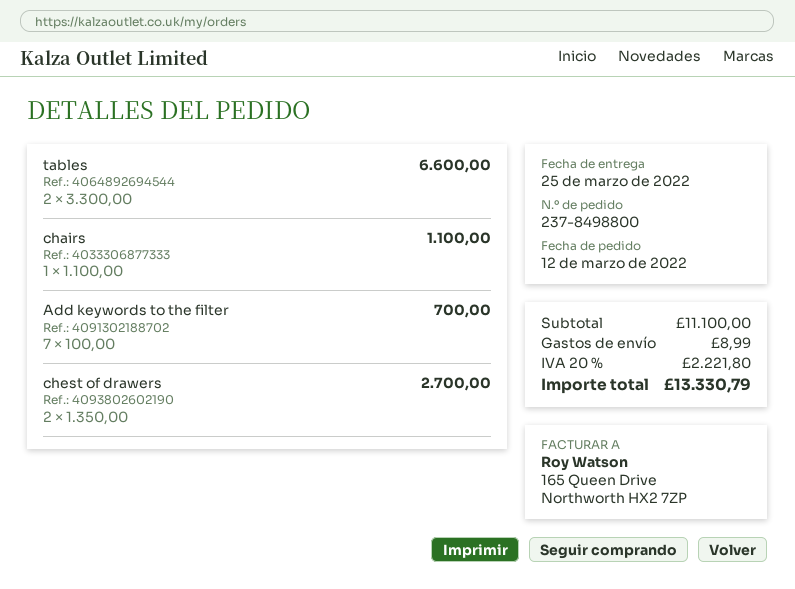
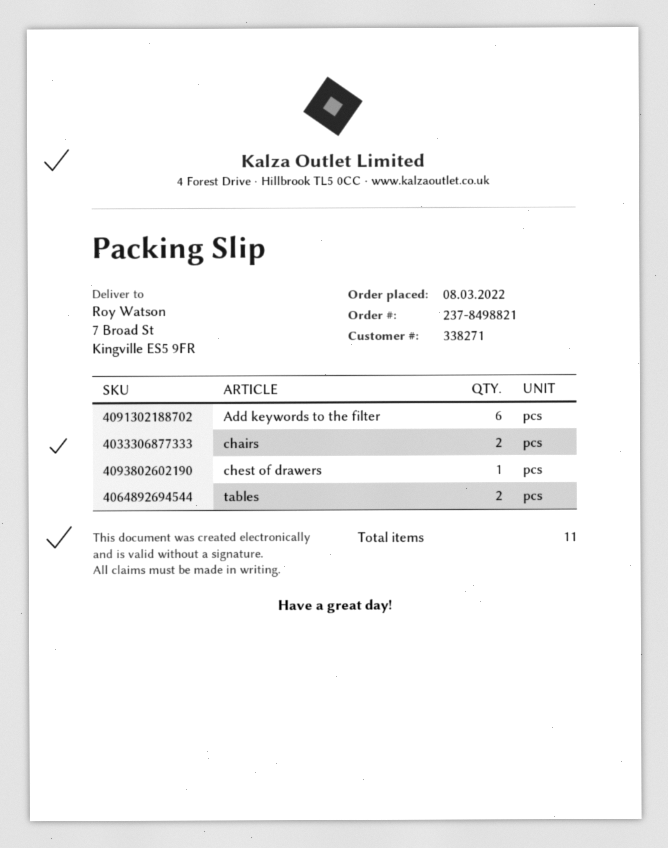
order number: 237-8498800 -> 237-8498821
order date: 2022-03-12 -> 2022-03-08
chairs: 1 -> 2
Add keywords to the filter: 7 -> 6
chest of drawers: 2 -> 1

